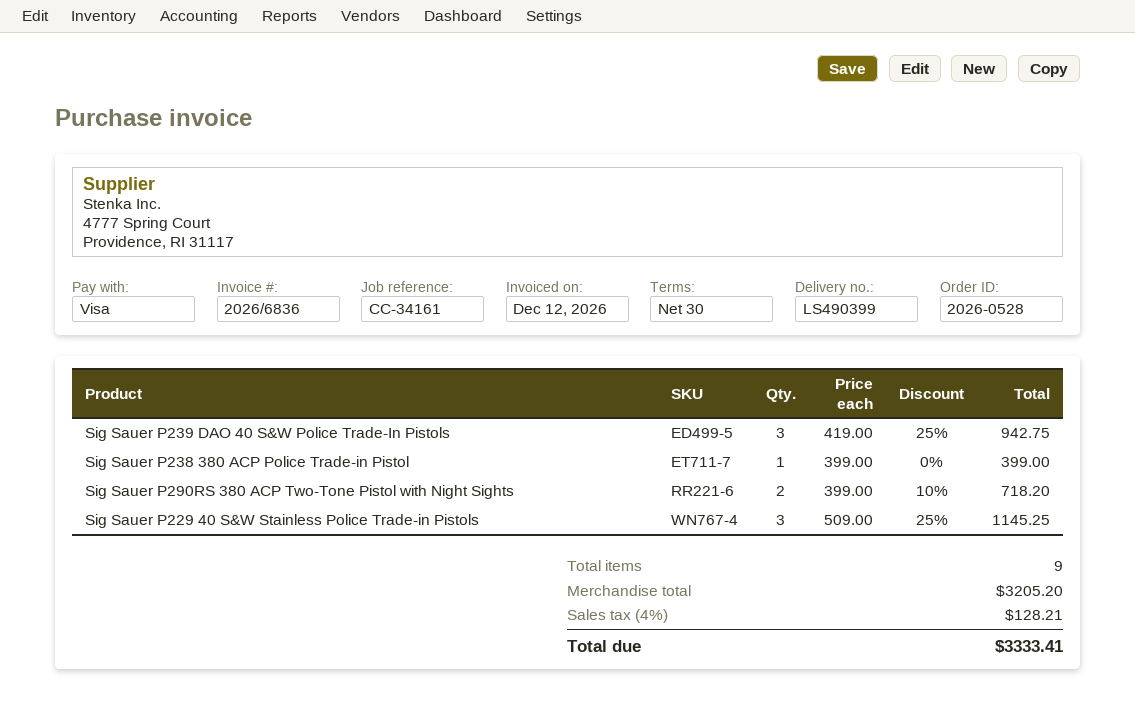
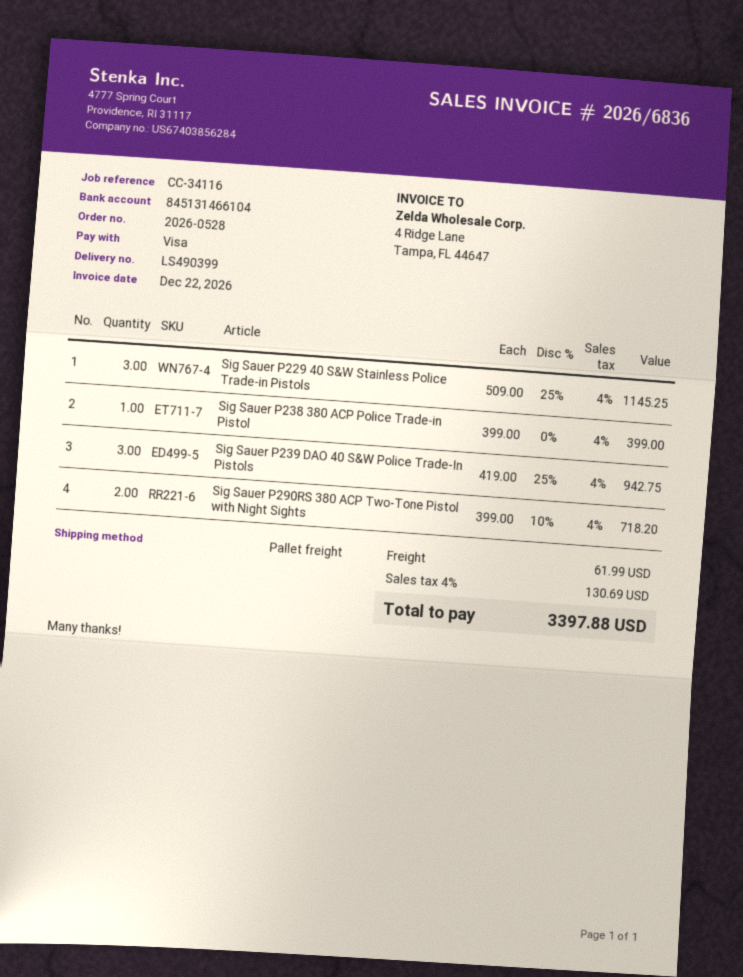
invoice date: 2026-12-12 -> 2026-12-22
reference: CC-34161 -> CC-34116
shipping: none -> 61.99
tax: 4% = 128.21 -> 4% = 130.69
total: 3333.41 -> 3397.88

